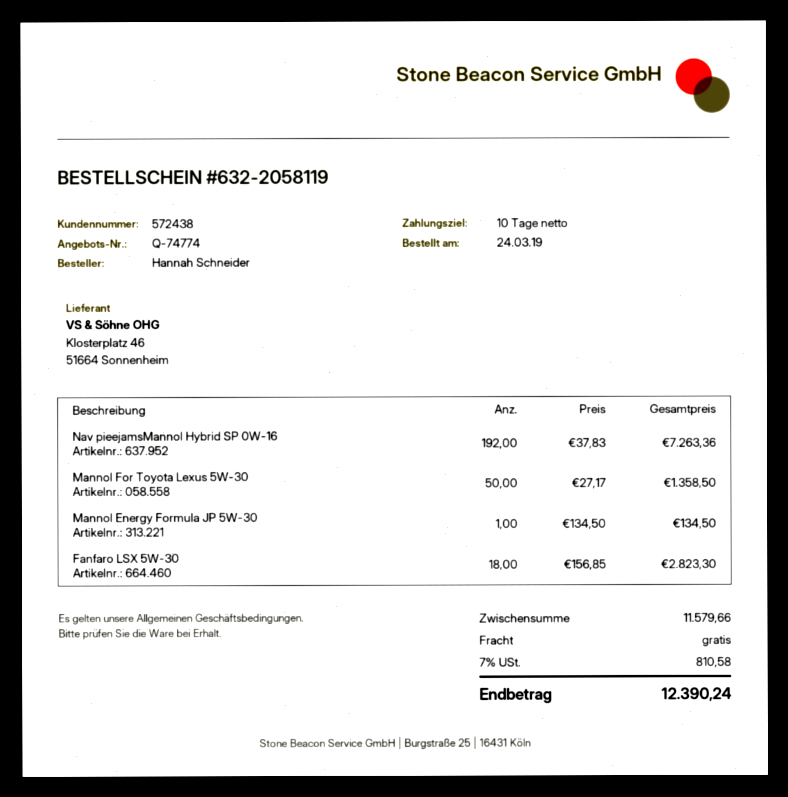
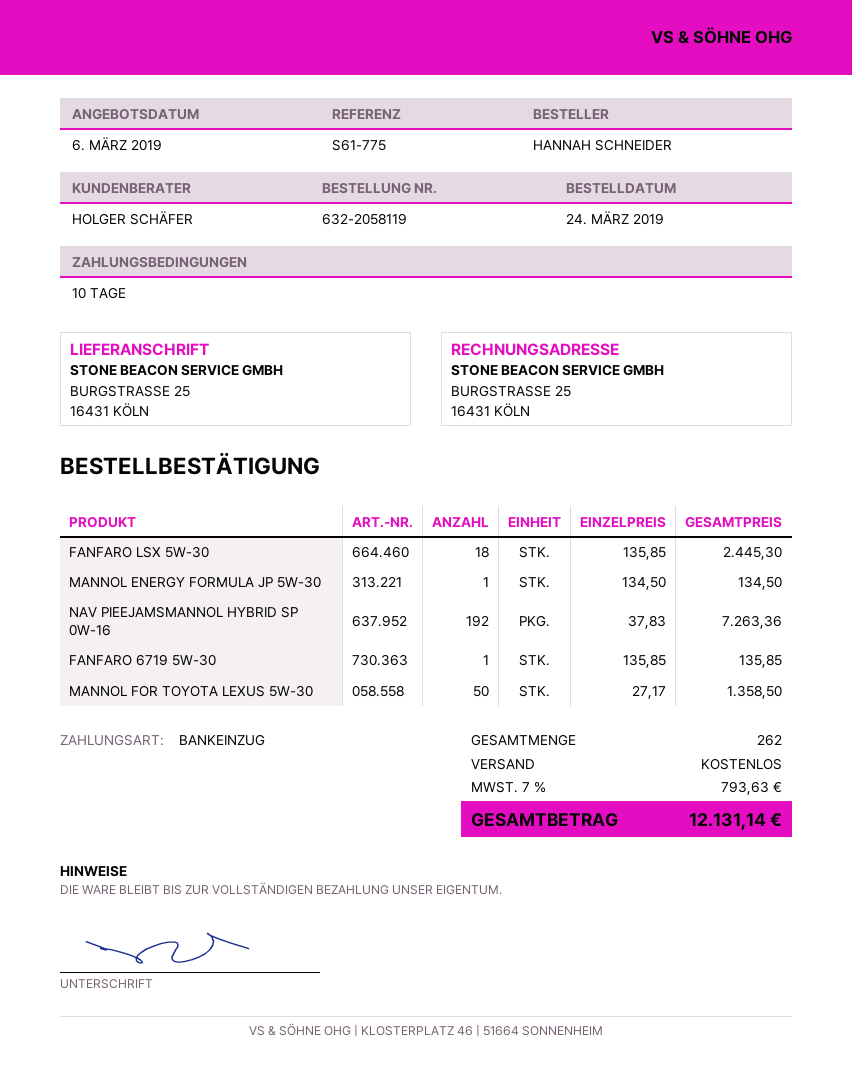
Fanfaro LSX 5W-30: 18 x 156.85 = 2823.30 -> 18 x 135.85 = 2445.30
FANFARO 6719 5W-30: none -> 1 x 135.85 = 135.85
tax: 7% = 810.58 -> 7% = 793.63
total: 12390.24 -> 12131.14

